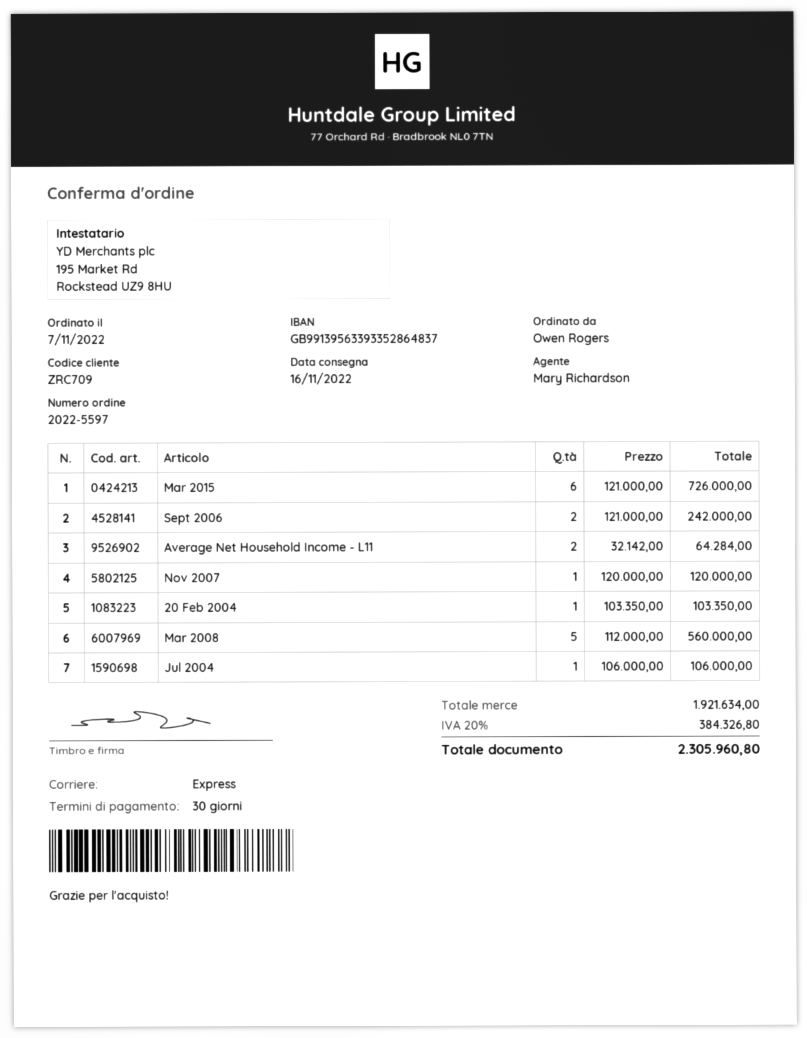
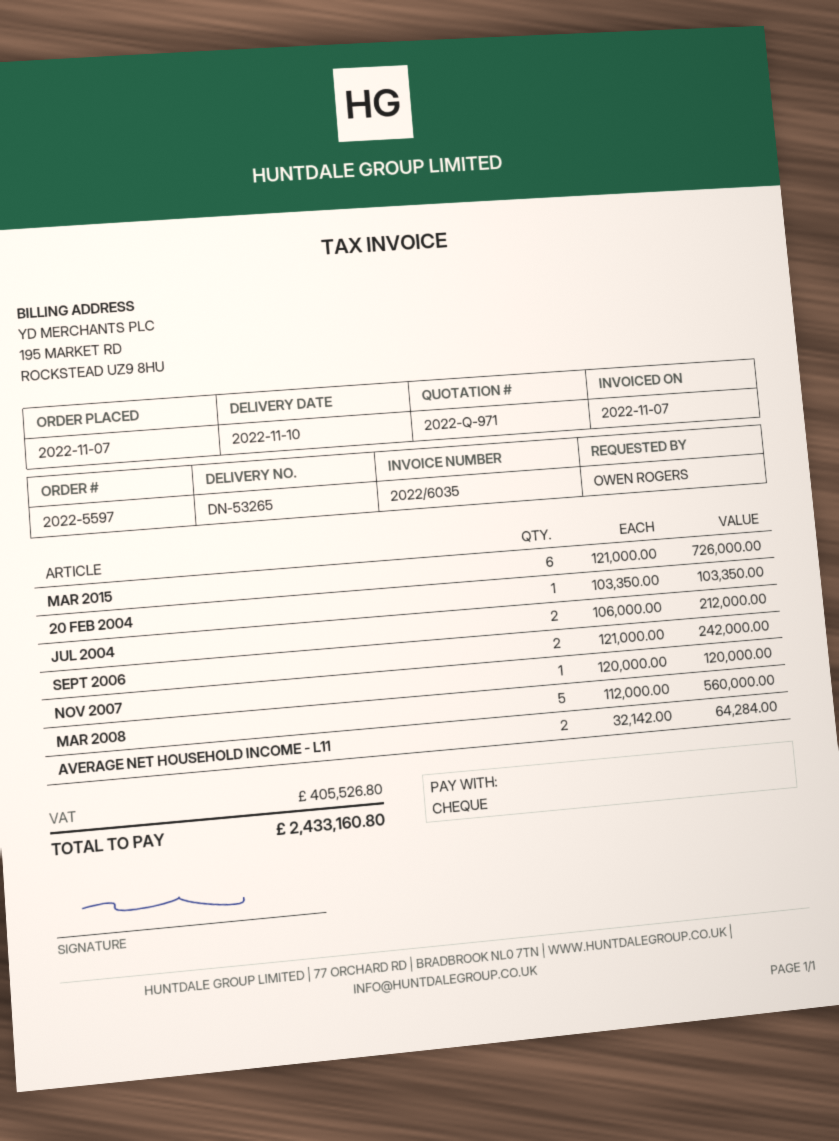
delivery date: 2022-11-16 -> 2022-11-10
Jul 2004: 1 x 106000.00 = 106000.00 -> 2 x 106000.00 = 212000.00
tax: 384326.80 -> 405526.80
total: 2305960.80 -> 2433160.80

